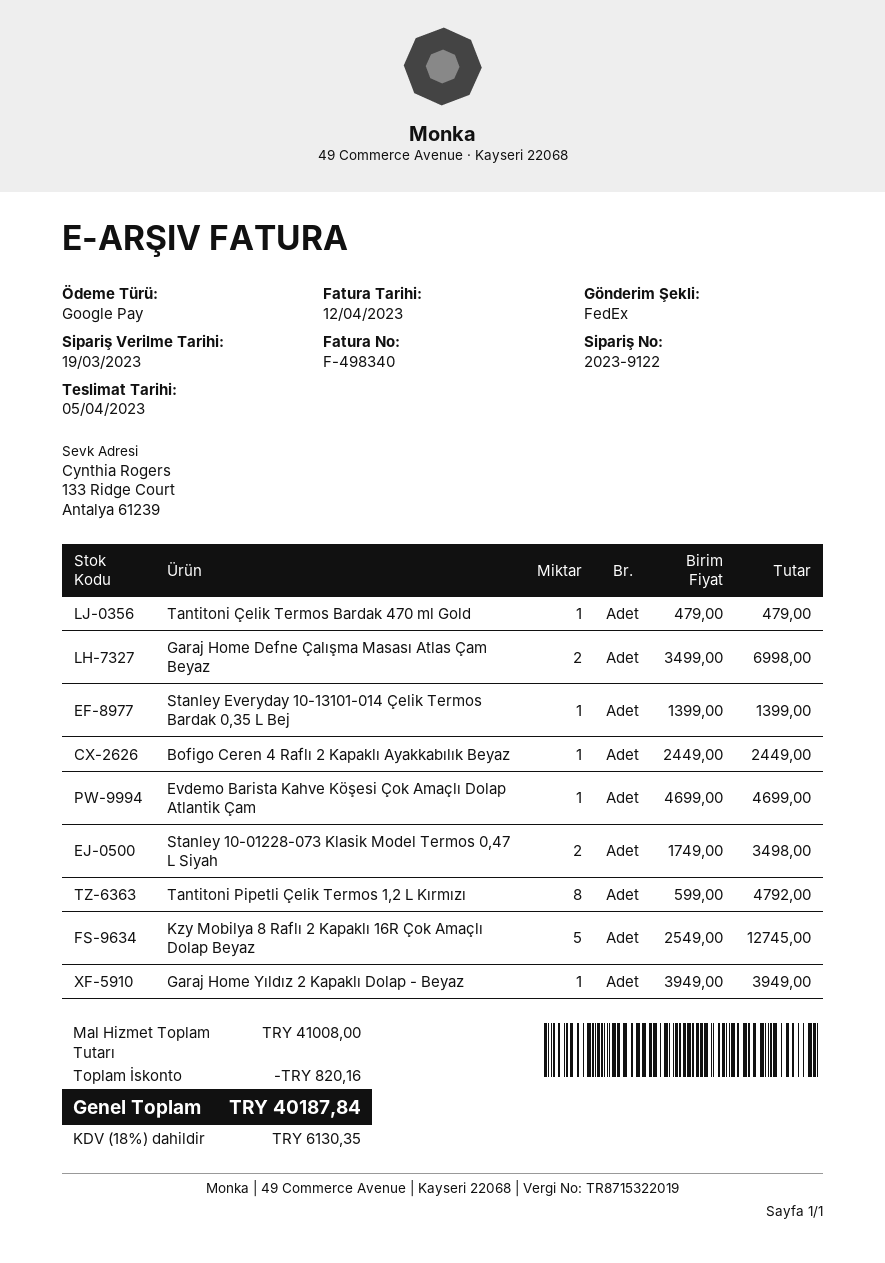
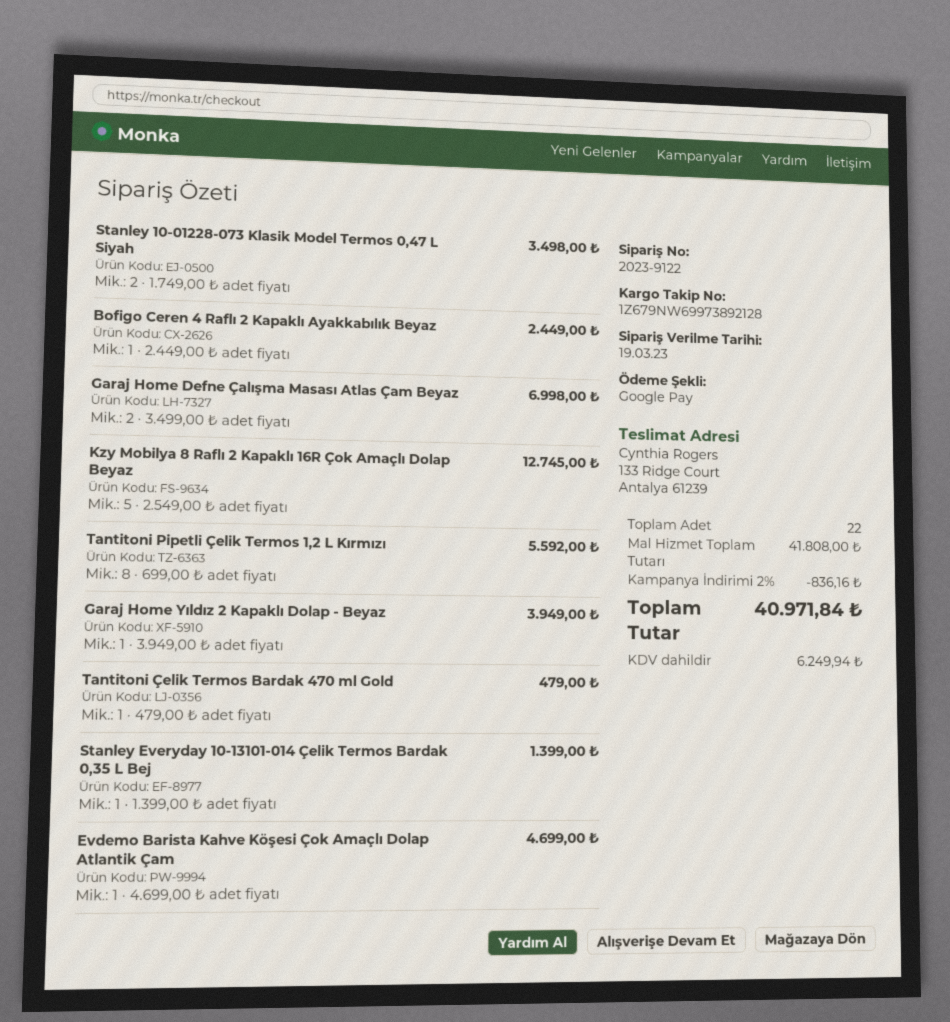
Tantitoni Pipetli Çelik Termos 1,2 L Kırmızı: 8 x 599.00 = 4792.00 -> 8 x 699.00 = 5592.00
subtotal: 41008.00 -> 41808.00
discount: 820.16 -> 836.16
tax: 6130.35 -> 6249.94
total: 40187.84 -> 40971.84

